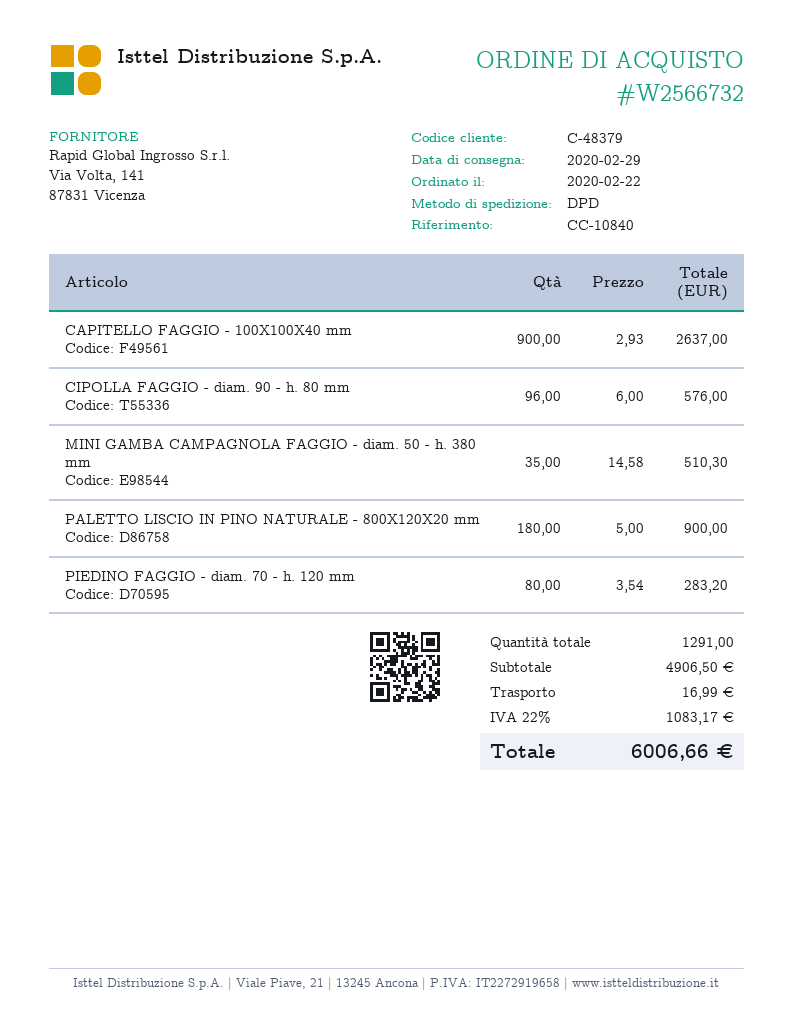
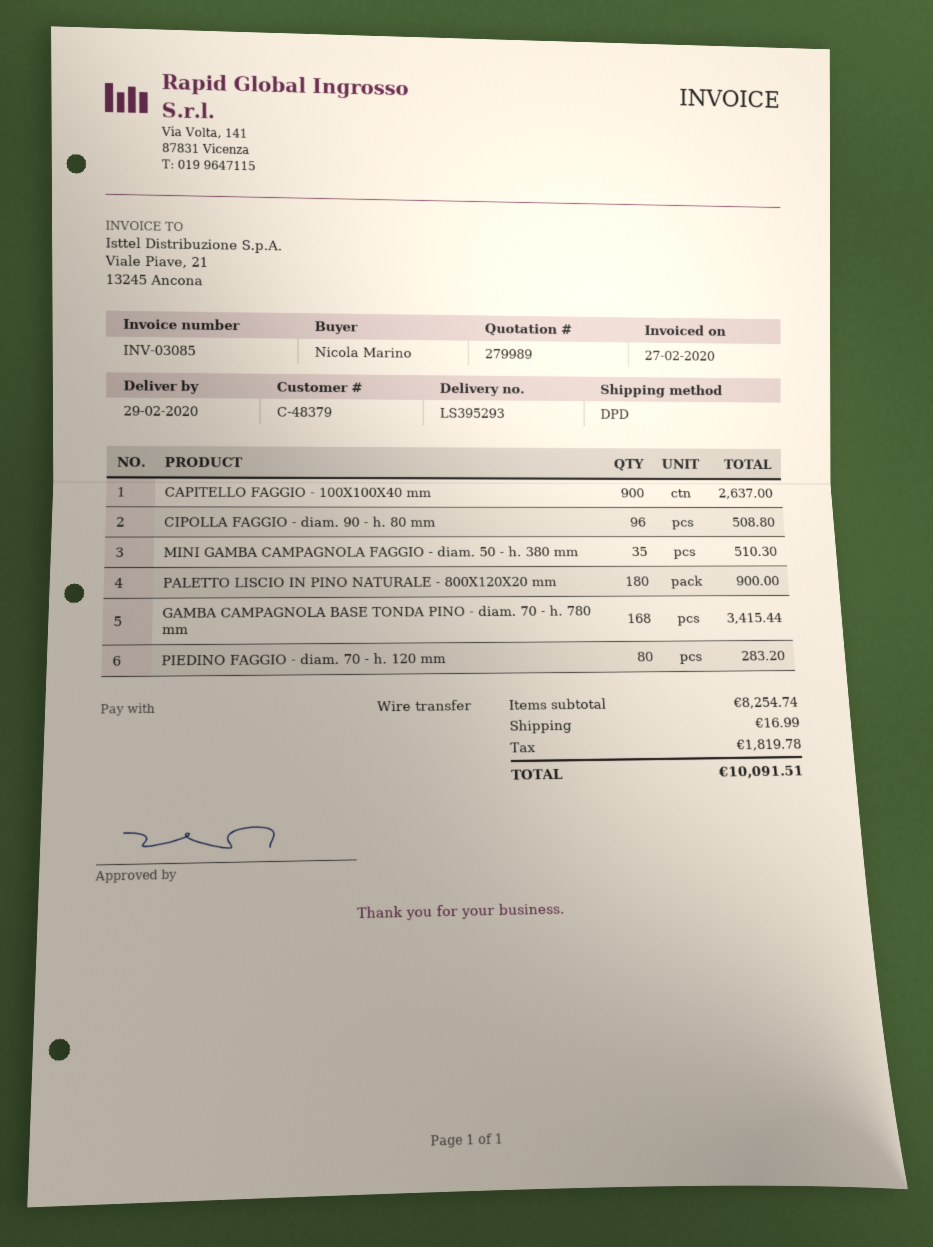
CIPOLLA FAGGIO - diam. 90 - h. 80 mm: 96 for 576.00 -> 96 for 508.80
GAMBA CAMPAGNOLA BASE TONDA PINO - diam. 70 - h. 780 mm: none -> 168 for 3415.44
subtotal: 4906.50 -> 8254.74
tax: 1083.17 -> 1819.78
total: 6006.66 -> 10091.51

